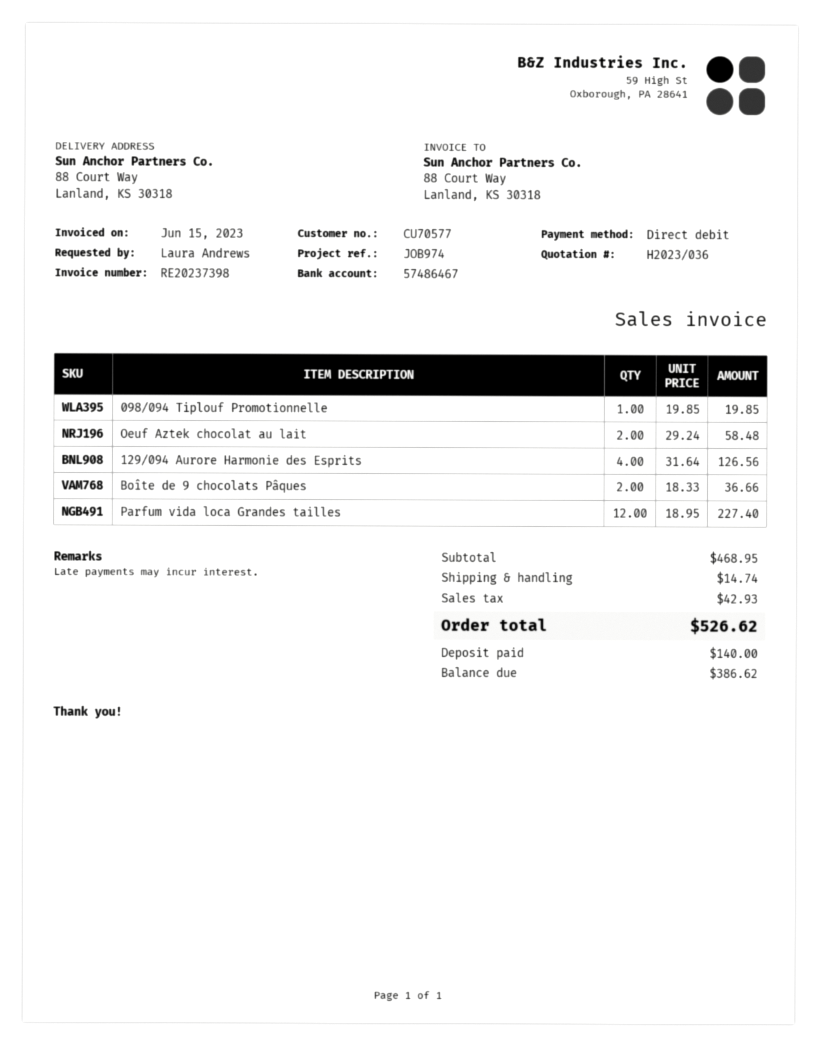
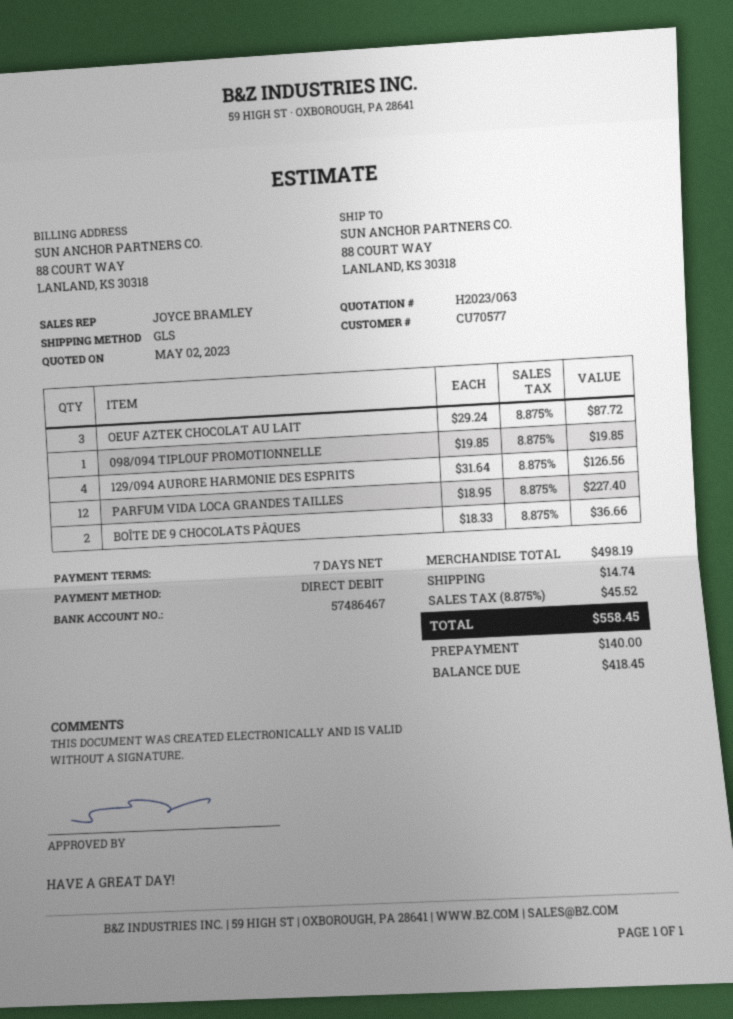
quote number: H2023/036 -> H2023/063
Oeuf Aztek chocolat au lait: 2 x 29.24 = 58.48 -> 3 x 29.24 = 87.72
subtotal: 468.95 -> 498.19
tax: 42.93 -> 45.52
total: 526.62 -> 558.45
balance: 386.62 -> 418.45

